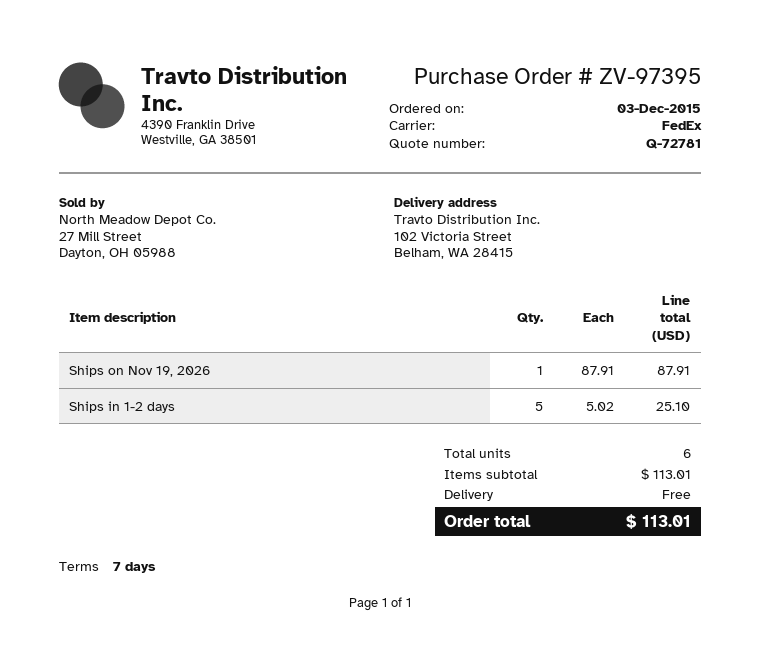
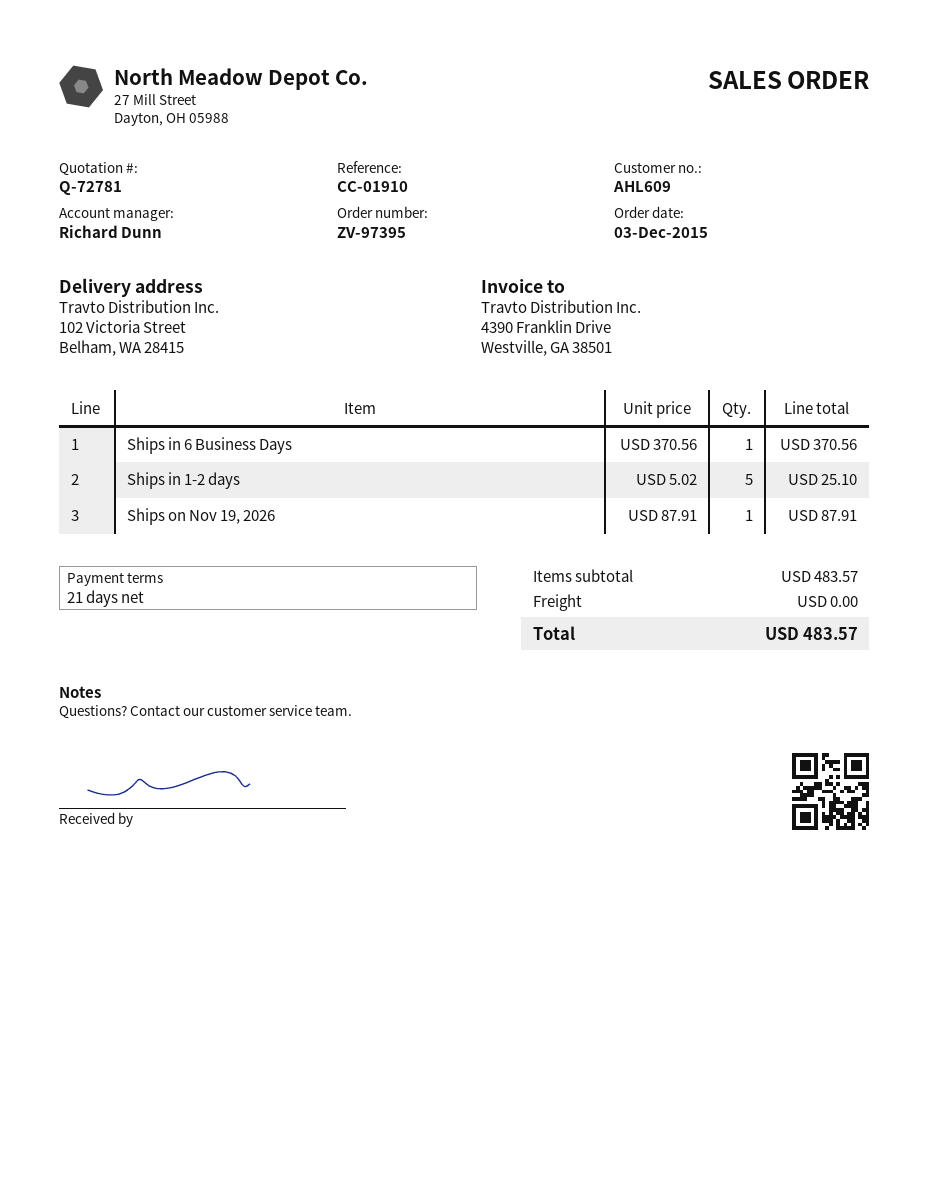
payment terms: 7 days -> 21 days
Ships in 6 Business Days: none -> 1 x 370.56 = 370.56
subtotal: 113.01 -> 483.57
total: 113.01 -> 483.57

